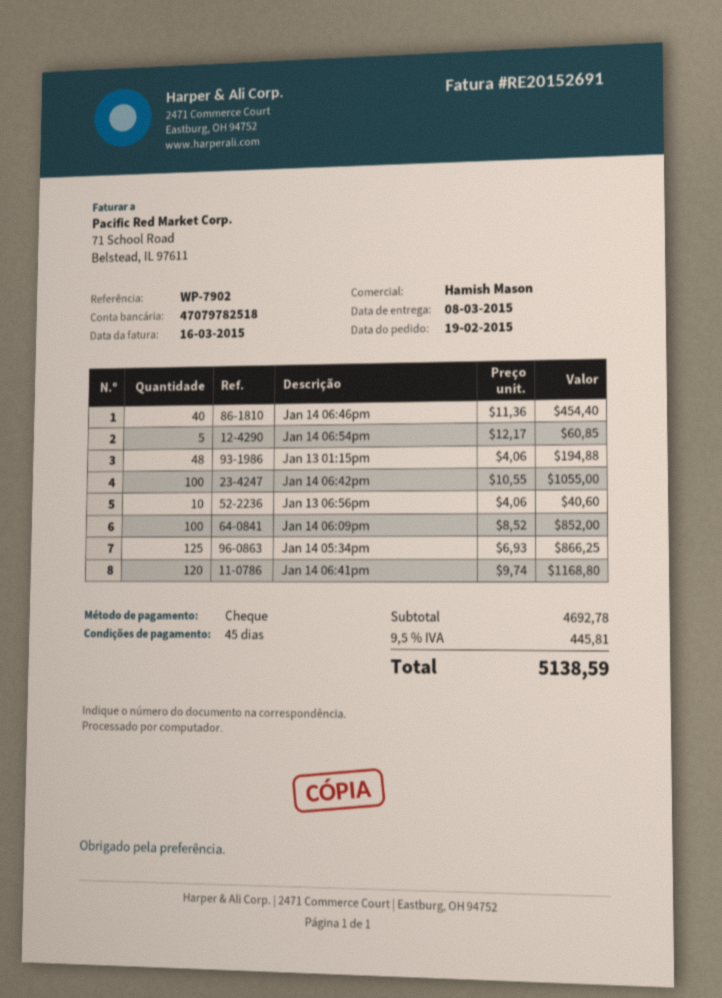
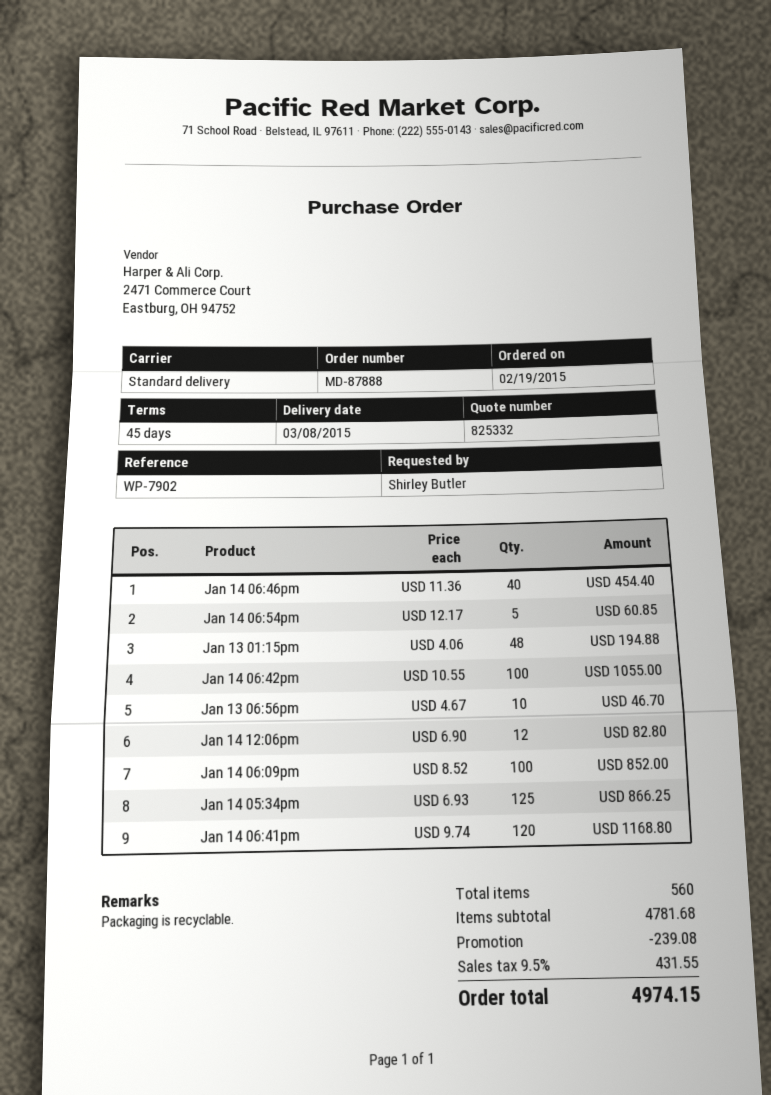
Jan 13 06:56pm: 10 x 4.06 = 40.60 -> 10 x 4.67 = 46.70
Jan 14 12:06pm: none -> 12 x 6.90 = 82.80
subtotal: 4692.78 -> 4781.68
discount: none -> 239.08
tax: 9.5% = 445.81 -> 9.5% = 431.55
total: 5138.59 -> 4974.15

